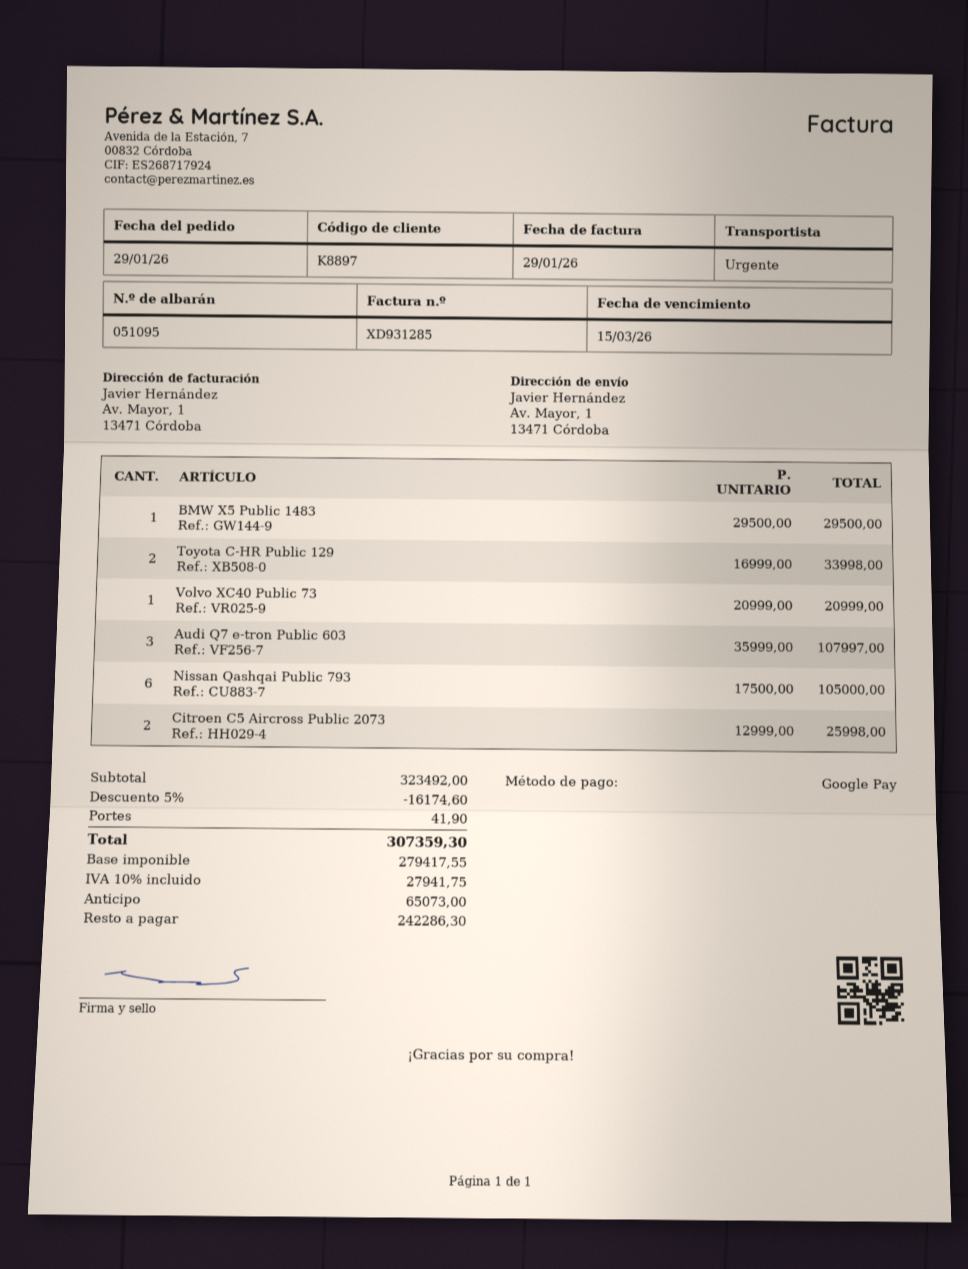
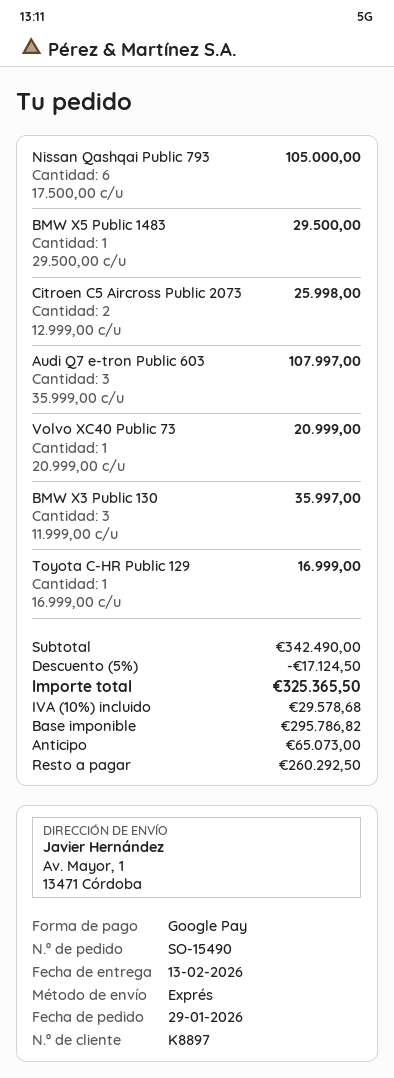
Toyota C-HR Public 129: 2 x 16999.00 = 33998.00 -> 1 x 16999.00 = 16999.00
BMW X3 Public 130: none -> 3 x 11999.00 = 35997.00
subtotal: 323492.00 -> 342490.00
discount: 5% = 16174.60 -> 5% = 17124.50
shipping: 41.90 -> none
net: 279417.55 -> 295786.82
tax: 10% = 27941.75 -> 10% = 29578.68
total: 307359.30 -> 325365.50
balance: 242286.30 -> 260292.50

